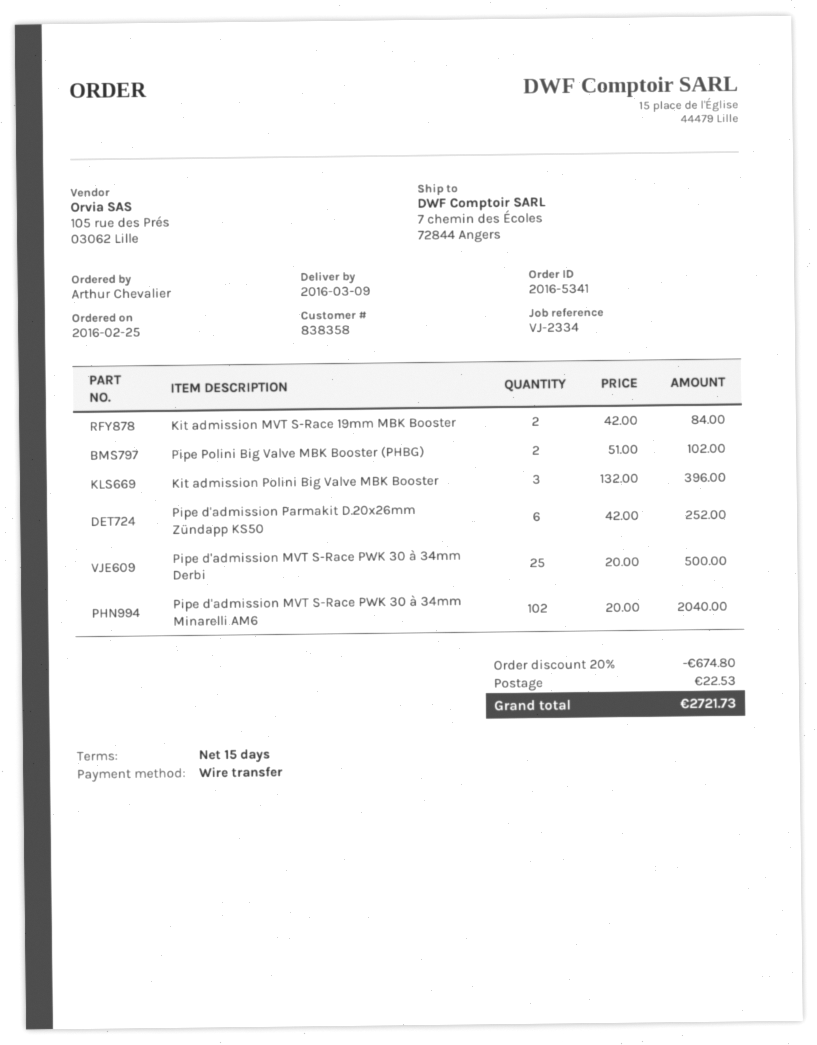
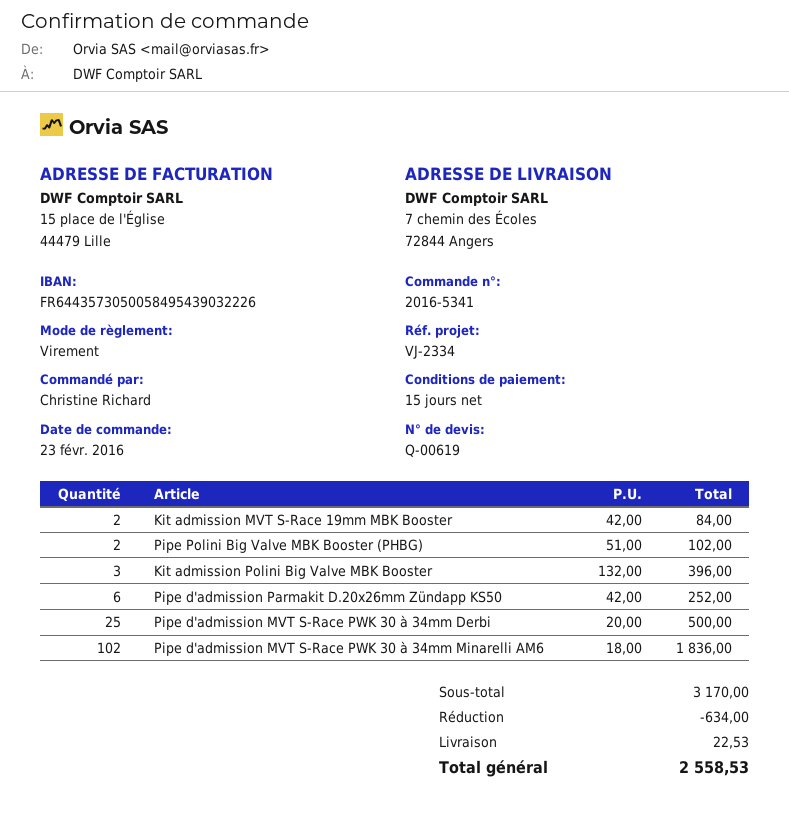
order date: 2016-02-25 -> 2016-02-23
ordered by: Arthur Chevalier -> Christine Richard
Pipe d'admission MVT S-Race PWK 30 à 34mm Minarelli AM6: 102 x 20.00 = 2040.00 -> 102 x 18.00 = 1836.00
discount: 674.80 -> 634.00
total: 2721.73 -> 2558.53

